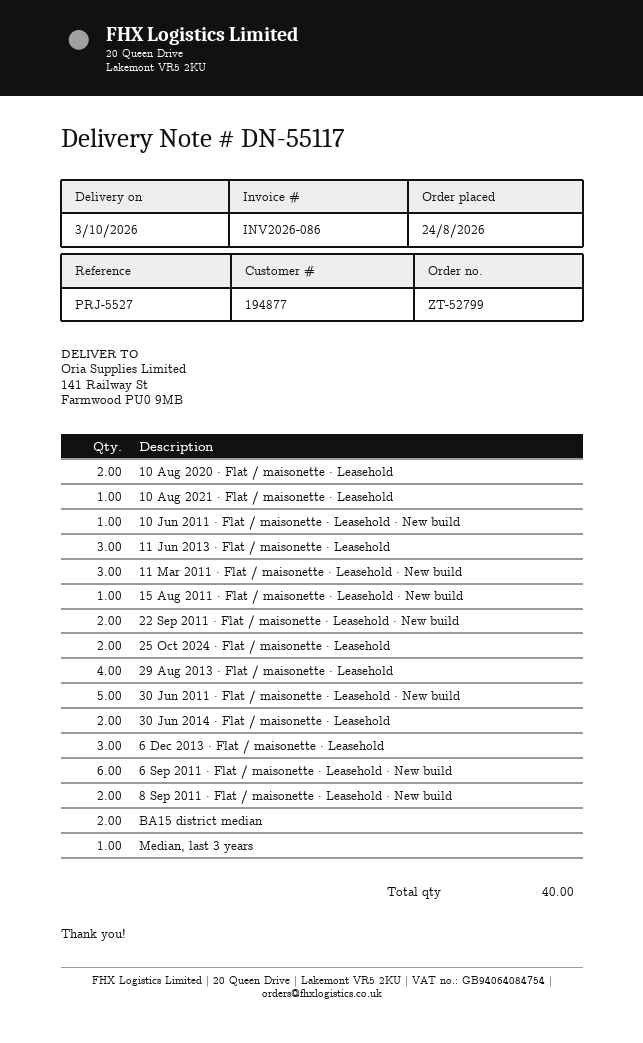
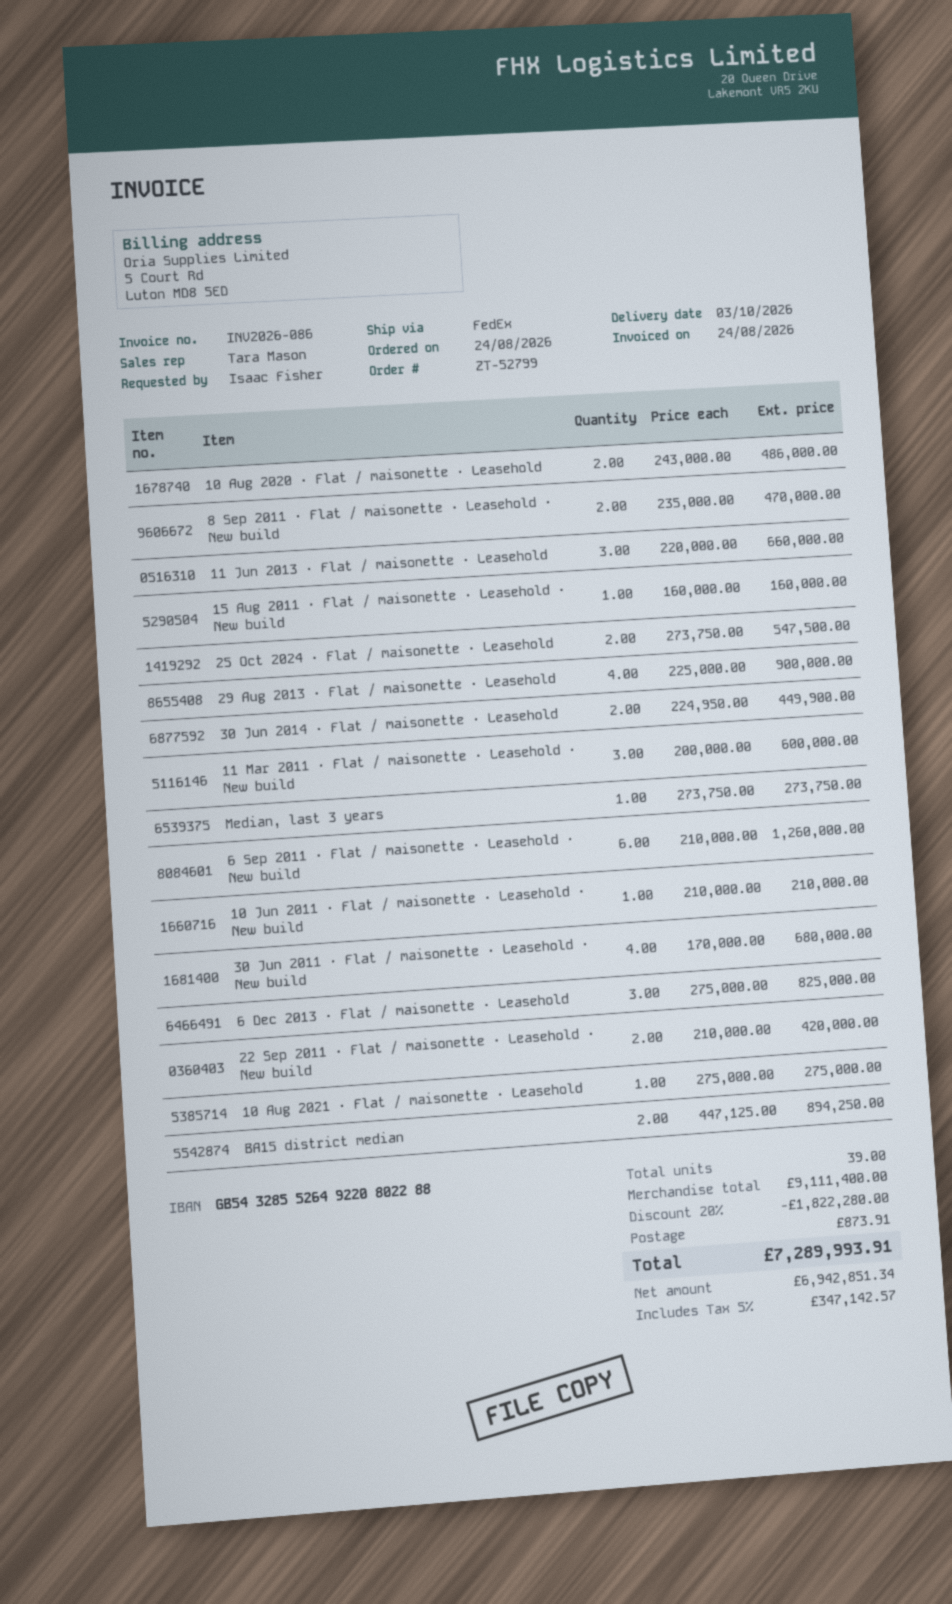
30 Jun 2011 · Flat / maisonette · Leasehold · New build: 5 -> 4
total quantity: 40 -> 39

